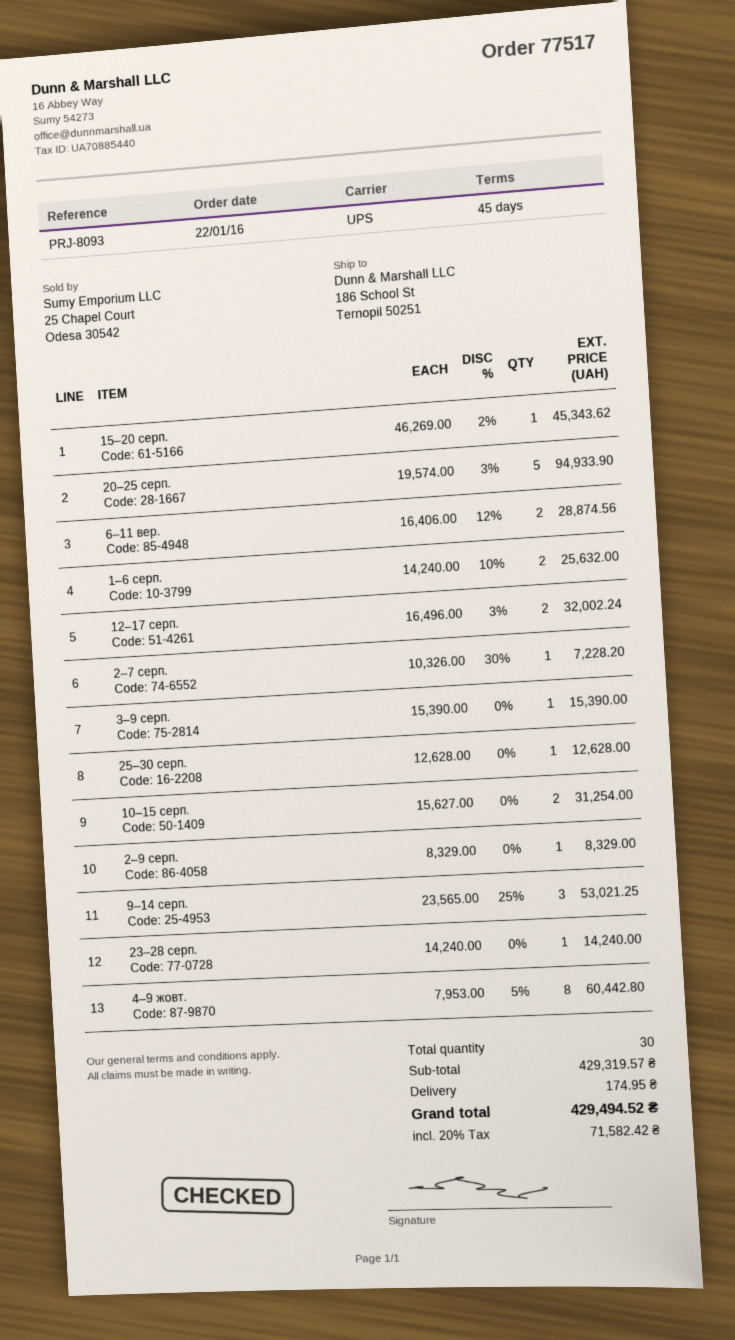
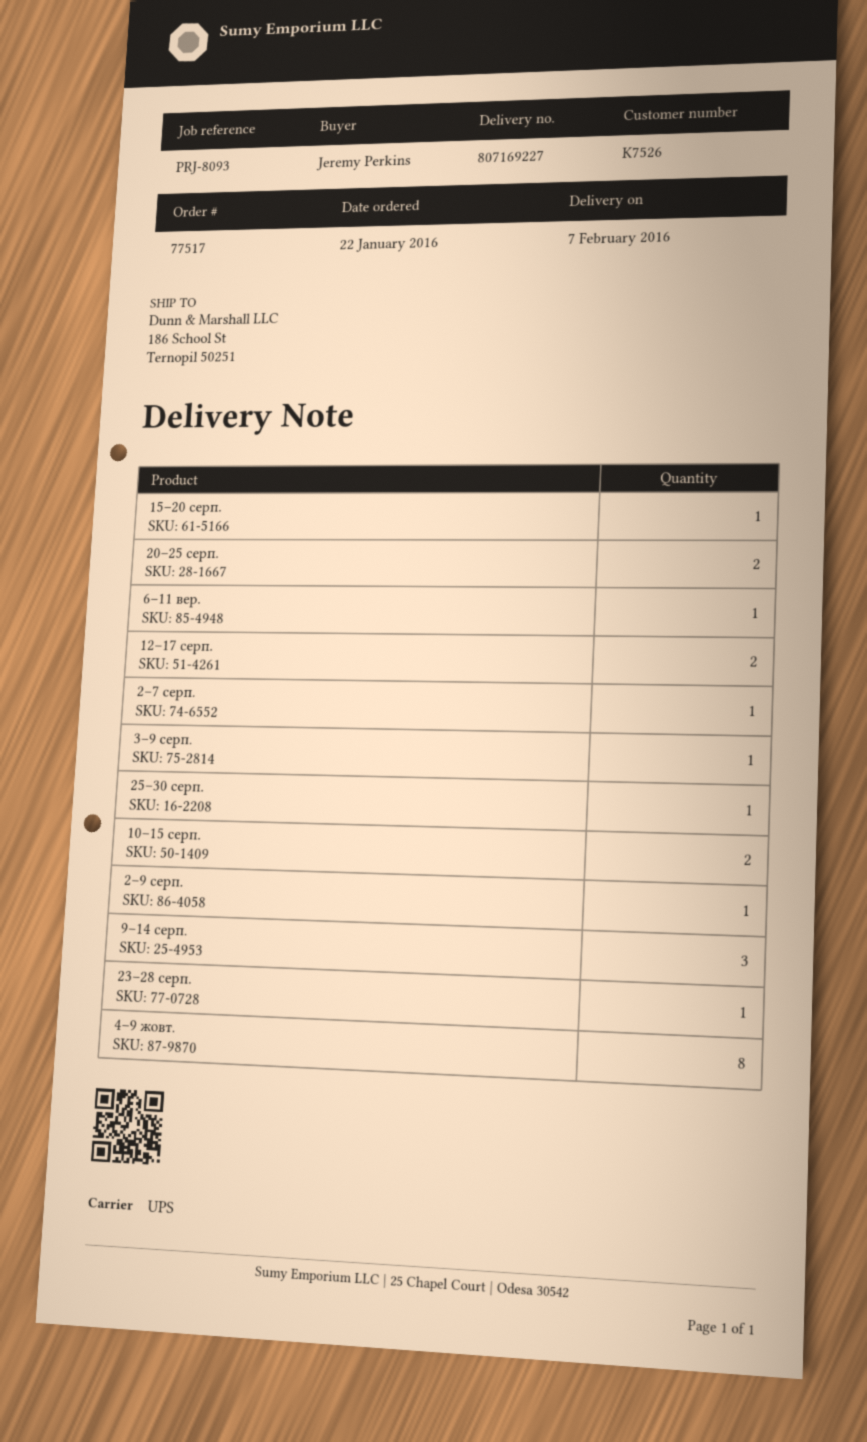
20–25 серп.: 5 -> 2
6–11 вер.: 2 -> 1
1–6 серп.: 2 -> none

